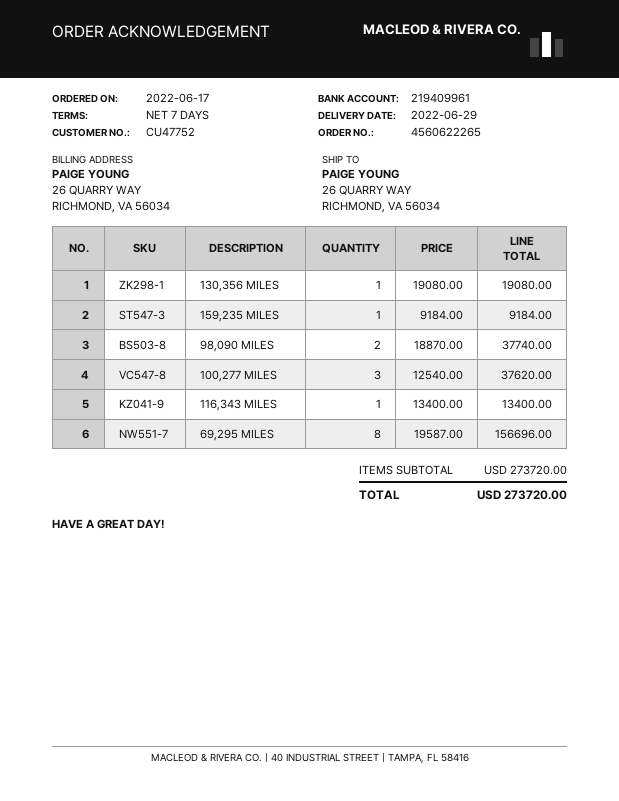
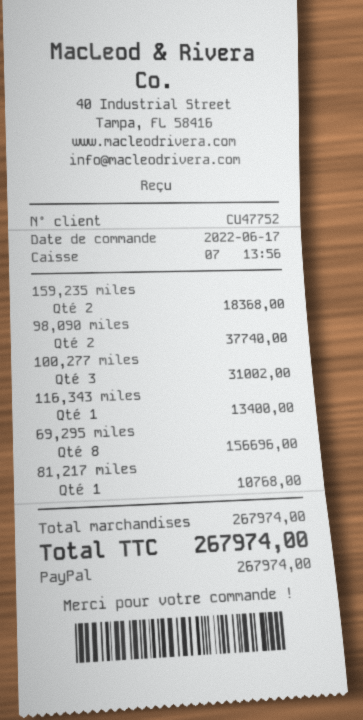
130,356 MILES: 1 for 19080.00 -> none
159,235 MILES: 1 for 9184.00 -> 2 for 18368.00
100,277 MILES: 3 for 37620.00 -> 3 for 31002.00
81,217 miles: none -> 1 for 10768.00
subtotal: 273720.00 -> 267974.00
total: 273720.00 -> 267974.00

